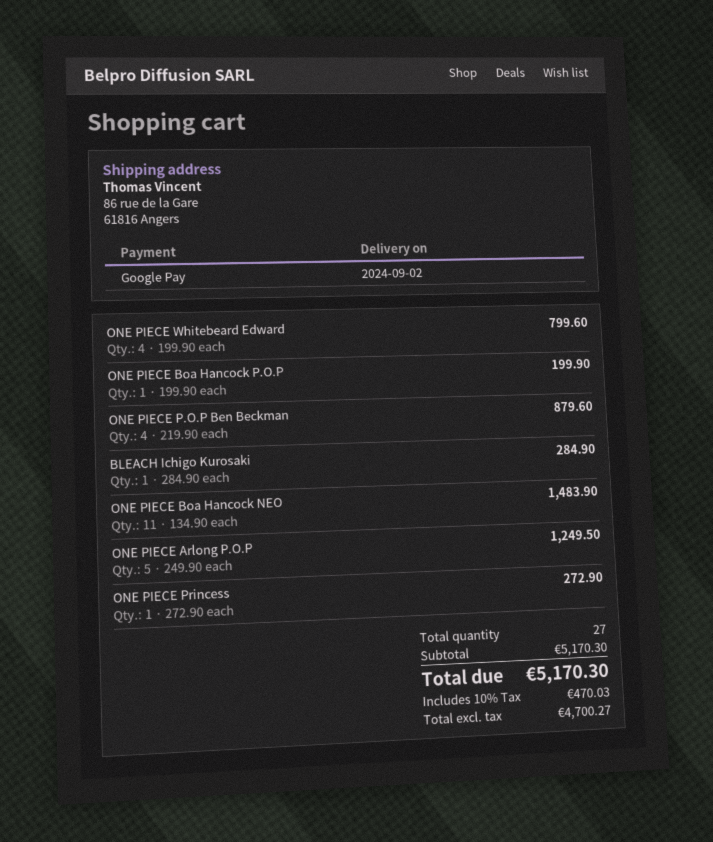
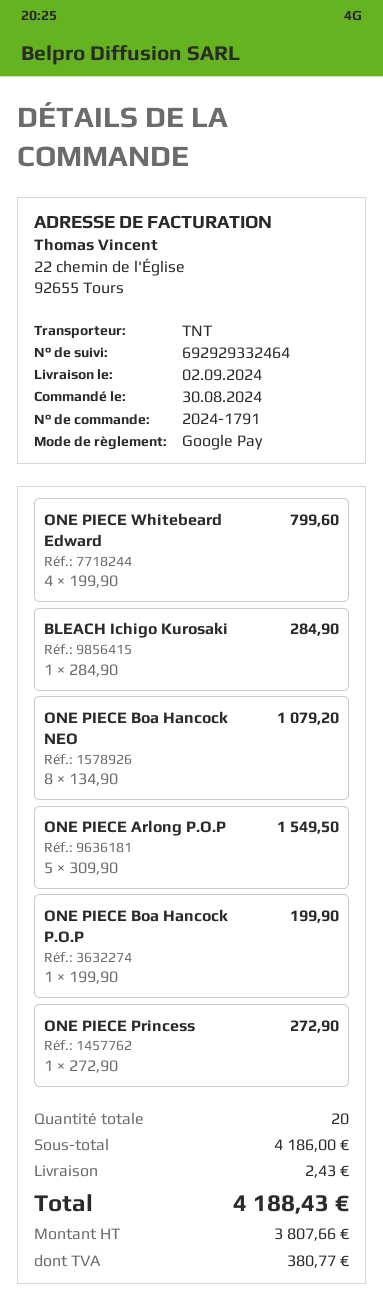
ONE PIECE P.O.P Ben Beckman: 4 x 219.90 = 879.60 -> none
ONE PIECE Boa Hancock NEO: 11 x 134.90 = 1483.90 -> 8 x 134.90 = 1079.20
ONE PIECE Arlong P.O.P: 5 x 249.90 = 1249.50 -> 5 x 309.90 = 1549.50
total quantity: 27 -> 20
subtotal: 5170.30 -> 4186.00
shipping: none -> 2.43
net: 4700.27 -> 3807.66
tax: 470.03 -> 380.77
total: 5170.30 -> 4188.43

